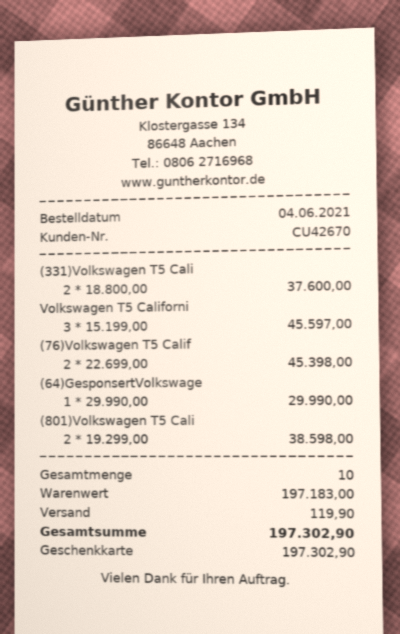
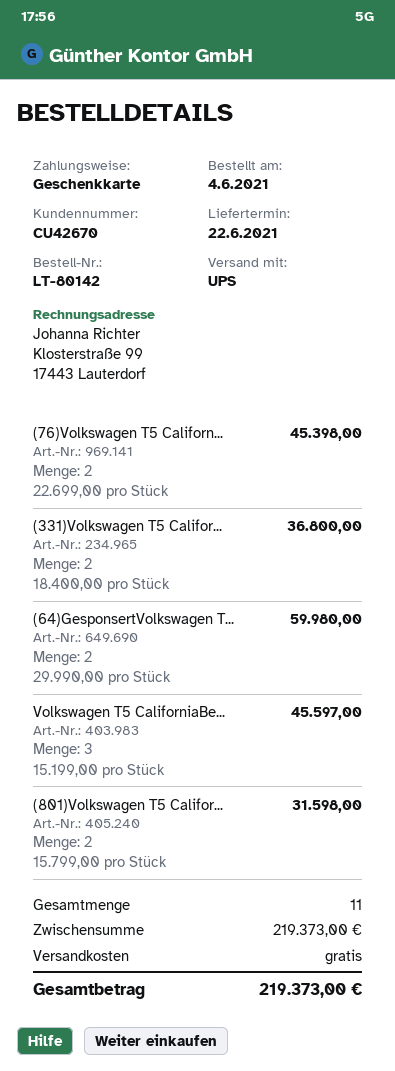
(331)Volkswagen T5 Cali: 2 x 18800.00 = 37600.00 -> 2 x 18400.00 = 36800.00
(64)GesponsertVolkswage: 1 x 29990.00 = 29990.00 -> 2 x 29990.00 = 59980.00
(801)Volkswagen T5 Cali: 2 x 19299.00 = 38598.00 -> 2 x 15799.00 = 31598.00
total quantity: 10 -> 11
subtotal: 197183.00 -> 219373.00
shipping: 119.90 -> 0.00
total: 197302.90 -> 219373.00

